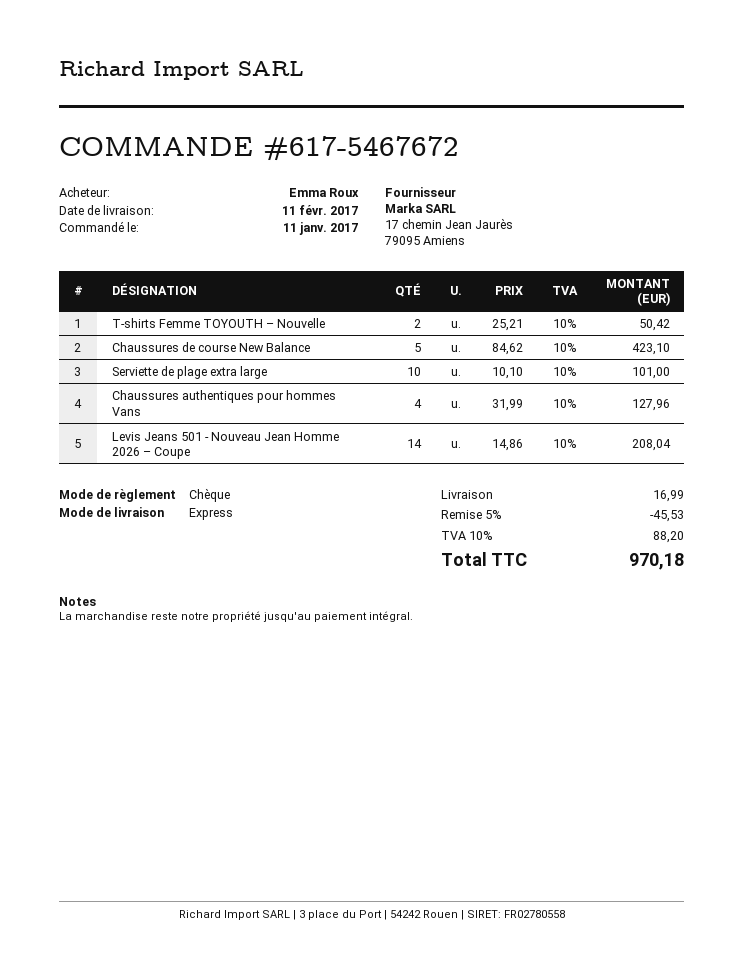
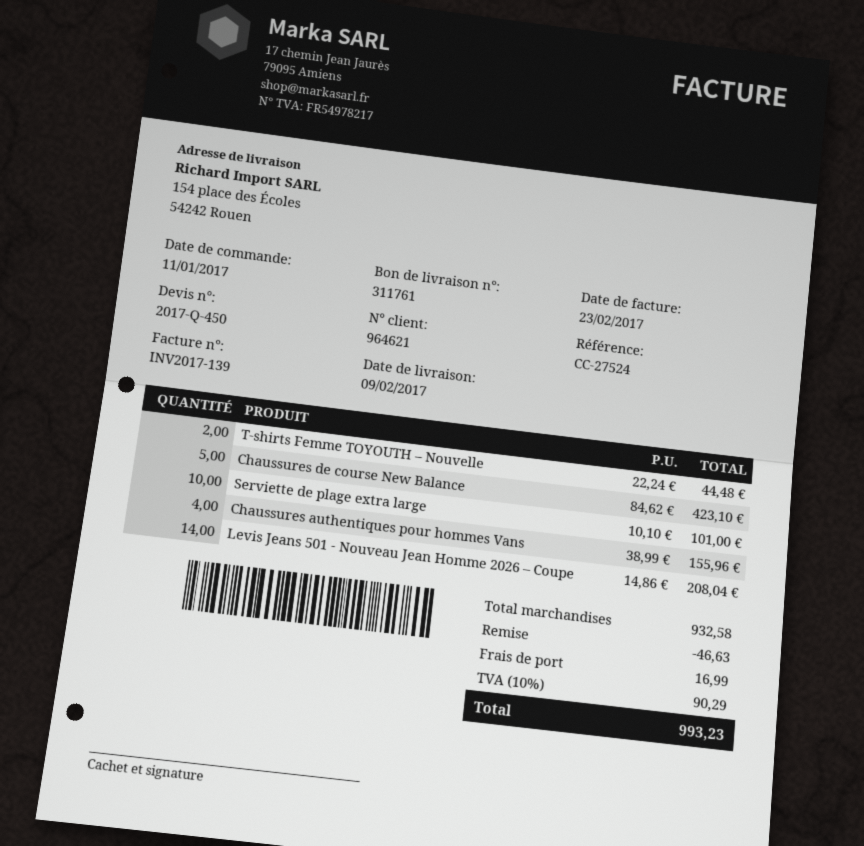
delivery date: 2017-02-11 -> 2017-02-09
T-shirts Femme TOYOUTH – Nouvelle: 2 x 25.21 = 50.42 -> 2 x 22.24 = 44.48
Chaussures authentiques pour hommes Vans: 4 x 31.99 = 127.96 -> 4 x 38.99 = 155.96
discount: 45.53 -> 46.63
tax: 10% = 88.20 -> 10% = 90.29
total: 970.18 -> 993.23

